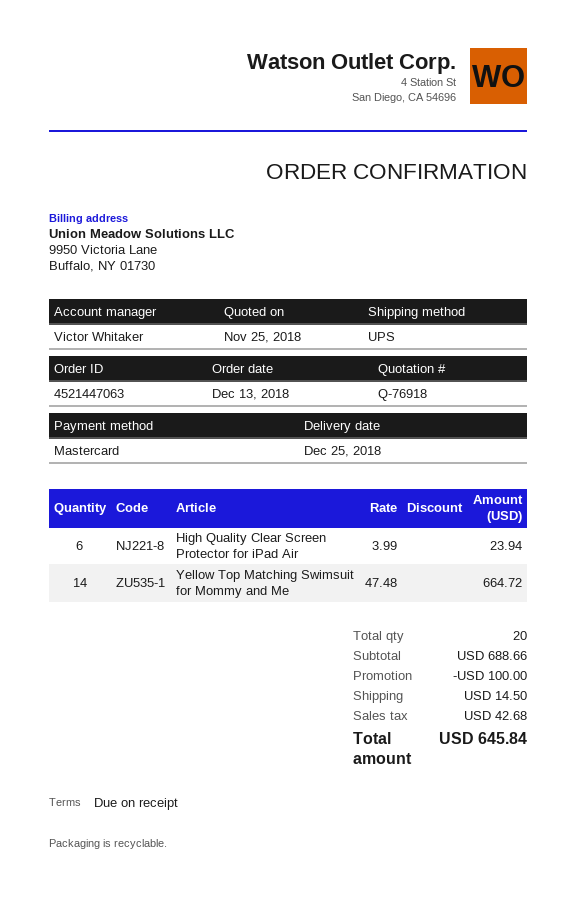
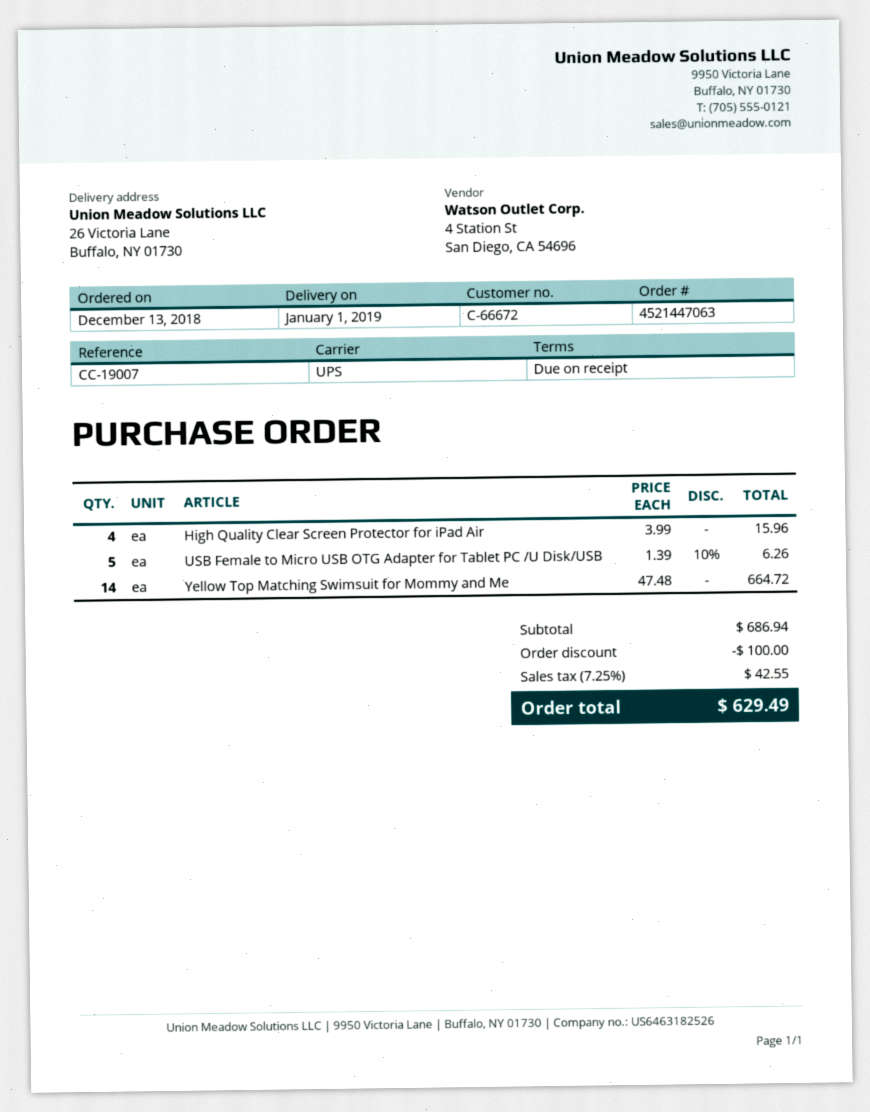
delivery date: 2018-12-25 -> 2019-01-01
High Quality Clear Screen Protector for iPad Air: 6 x 3.99 = 23.94 -> 4 x 3.99 = 15.96
USB Female to Micro USB OTG Adapter for Tablet PC /U Disk/USB: none -> 5 x 1.39 - 10% = 6.26
subtotal: 688.66 -> 686.94
shipping: 14.50 -> none
tax: 42.68 -> 42.55
total: 645.84 -> 629.49

